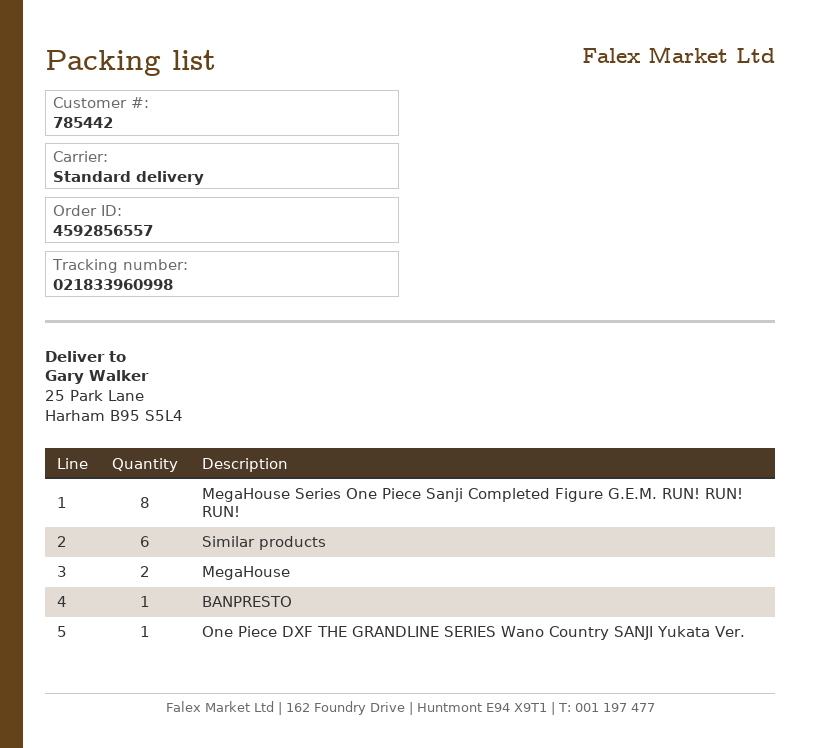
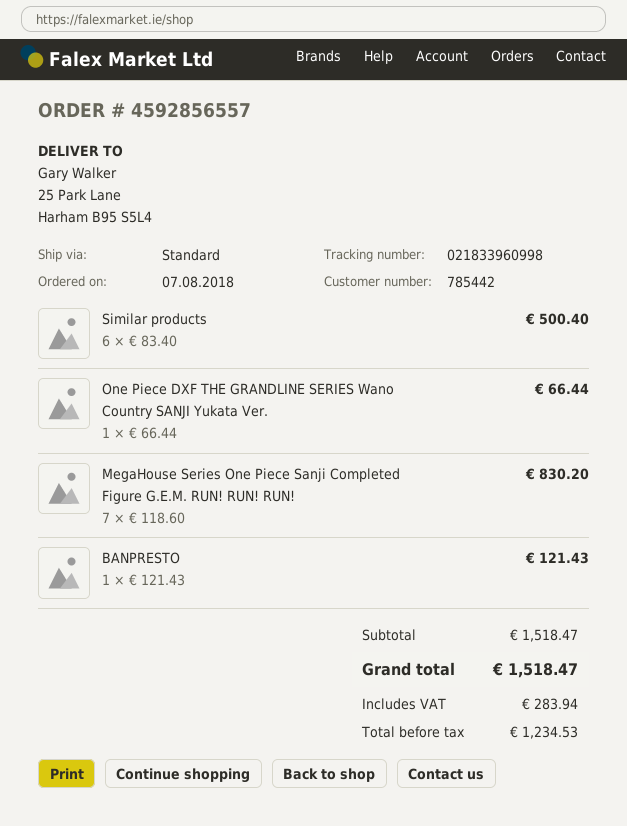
MegaHouse Series One Piece Sanji Completed Figure G.E.M. RUN! RUN! RUN!: 8 -> 7
MegaHouse: 2 -> none

